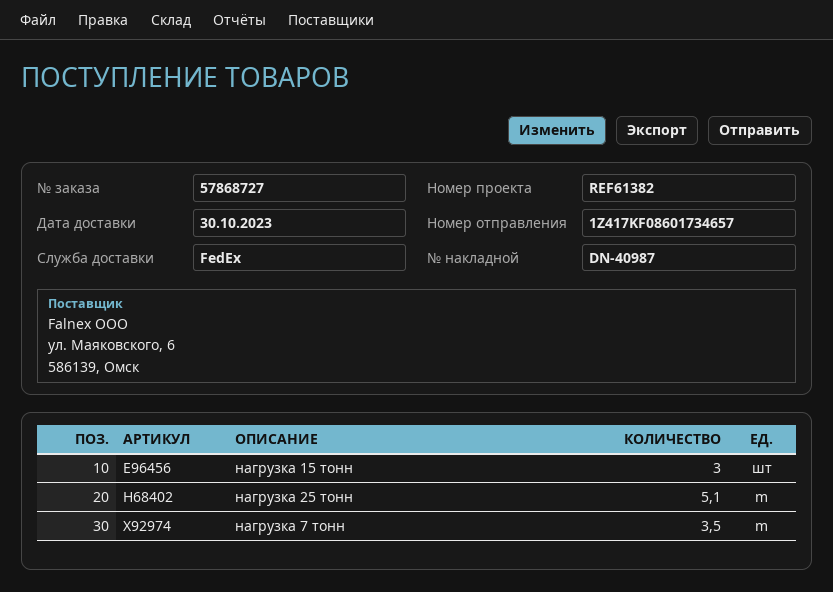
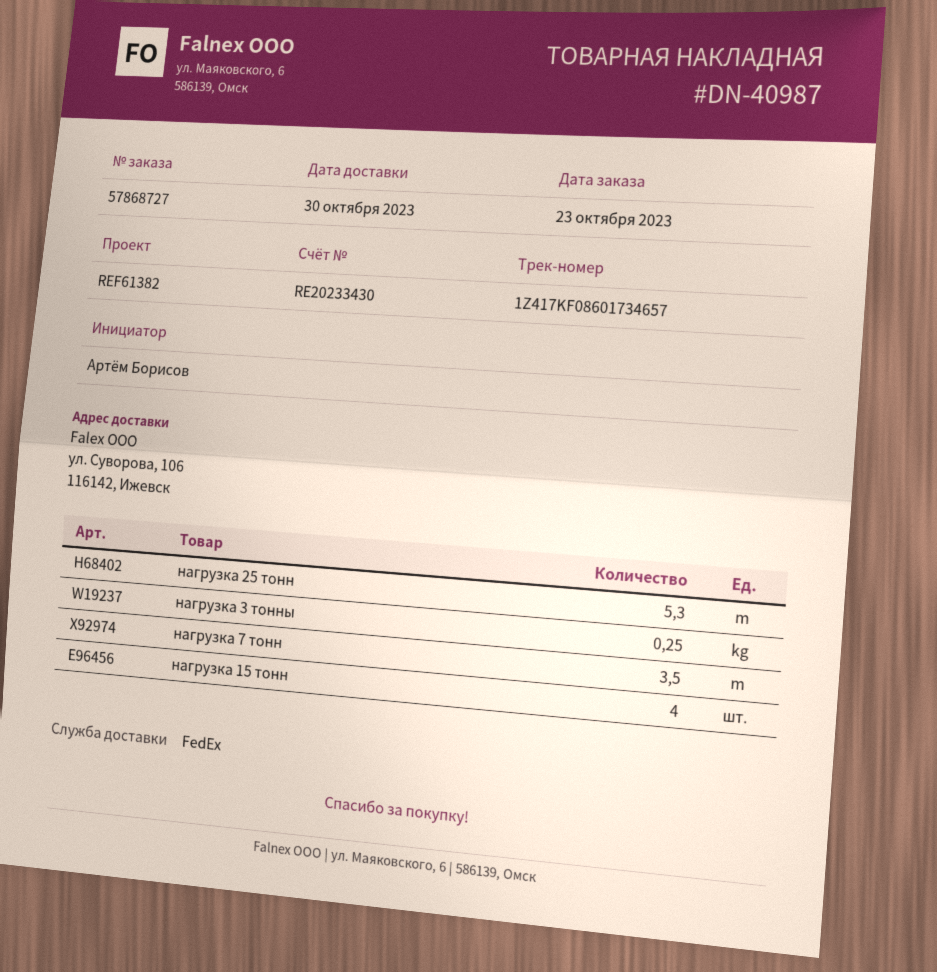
нагрузка 15 тонн: 3 -> 4
нагрузка 25 тонн: 5.1 -> 5.3
нагрузка 3 тонны: none -> 0.25

